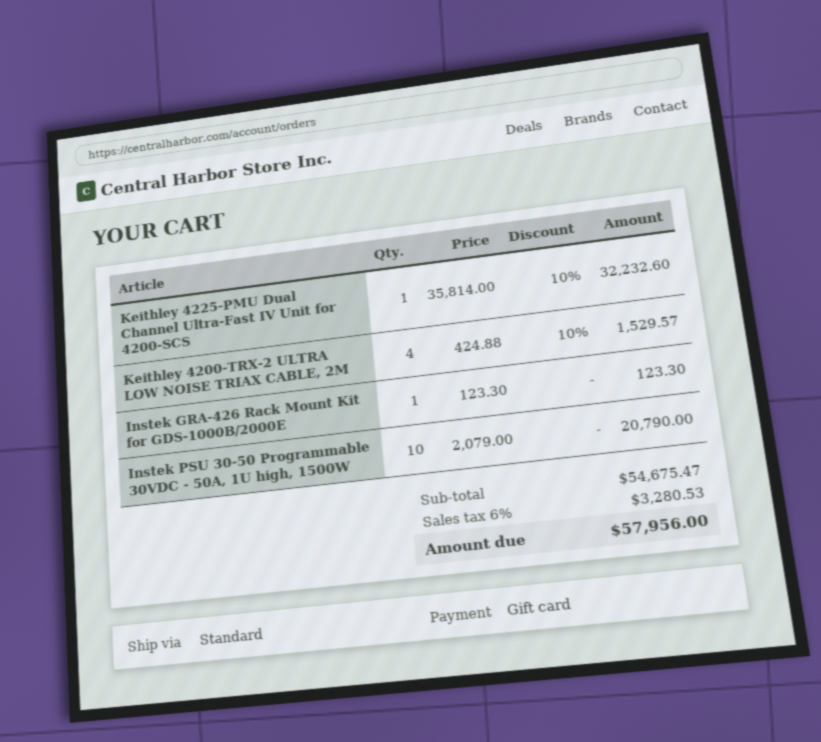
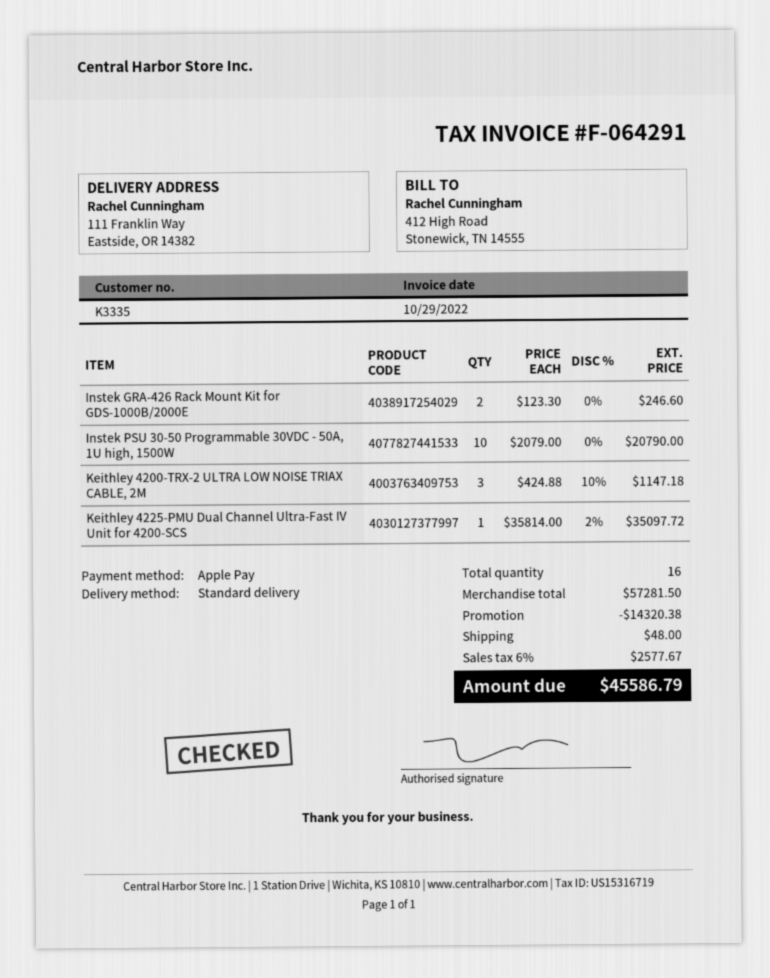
payment method: gift card -> Apple Pay
Keithley 4225-PMU Dual Channel Ultra-Fast IV Unit for 4200-SCS: 1 x 35814.00 - 10% = 32232.60 -> 1 x 35814.00 - 2% = 35097.72
Keithley 4200-TRX-2 ULTRA LOW NOISE TRIAX CABLE, 2M: 4 x 424.88 - 10% = 1529.57 -> 3 x 424.88 - 10% = 1147.18
Instek GRA-426 Rack Mount Kit for GDS-1000B/2000E: 1 x 123.30 = 123.30 -> 2 x 123.30 = 246.60
subtotal: 54675.47 -> 57281.50
discount: none -> 14320.38
shipping: none -> 48.00
tax: 6% = 3280.53 -> 6% = 2577.67
total: 57956.00 -> 45586.79

